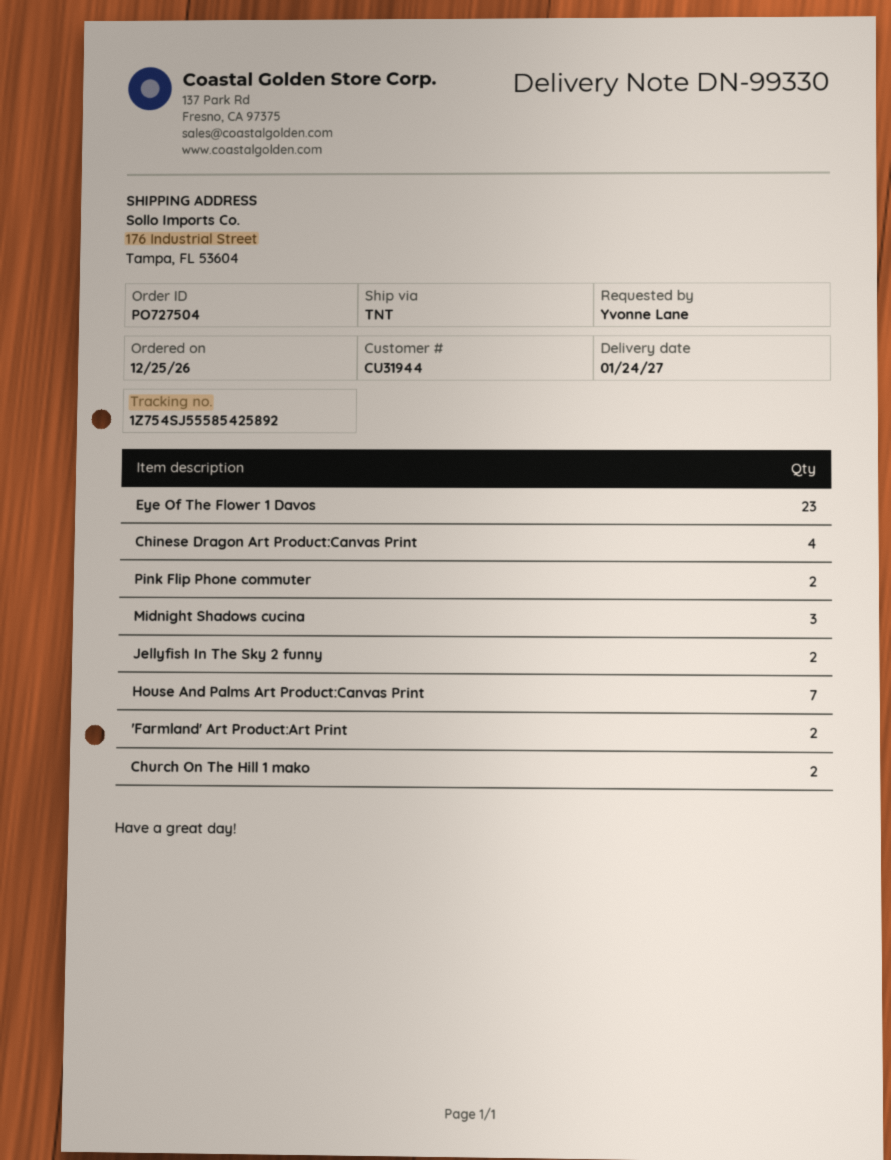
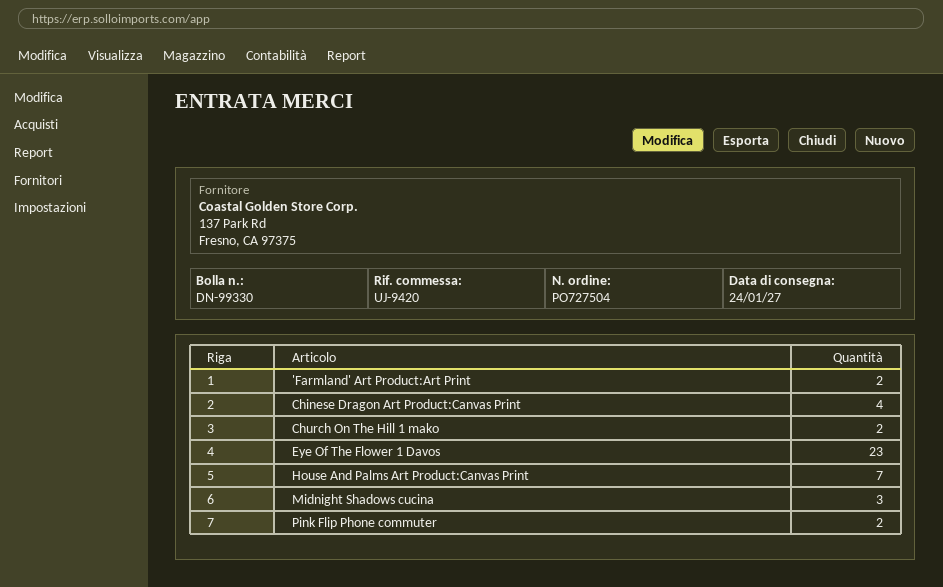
Jellyfish In The Sky 2 funny: 2 -> none

